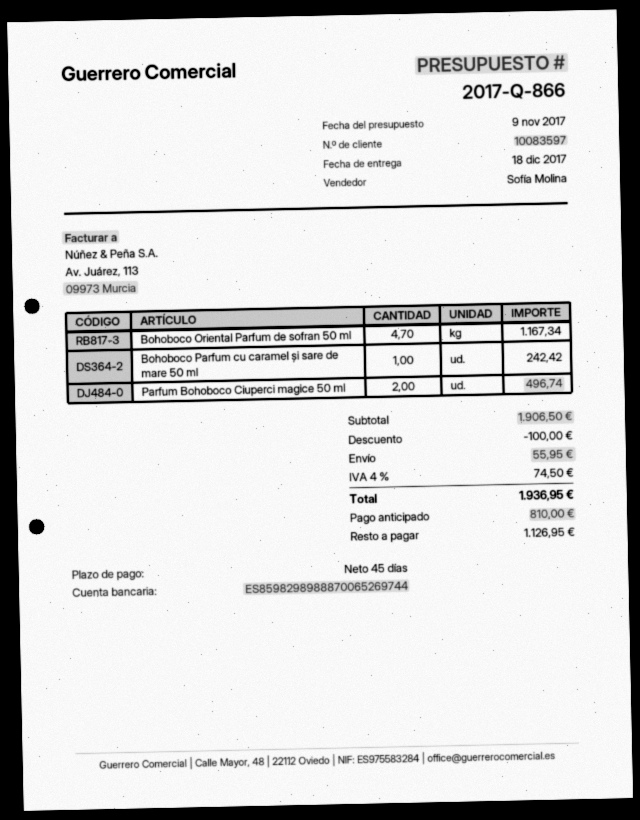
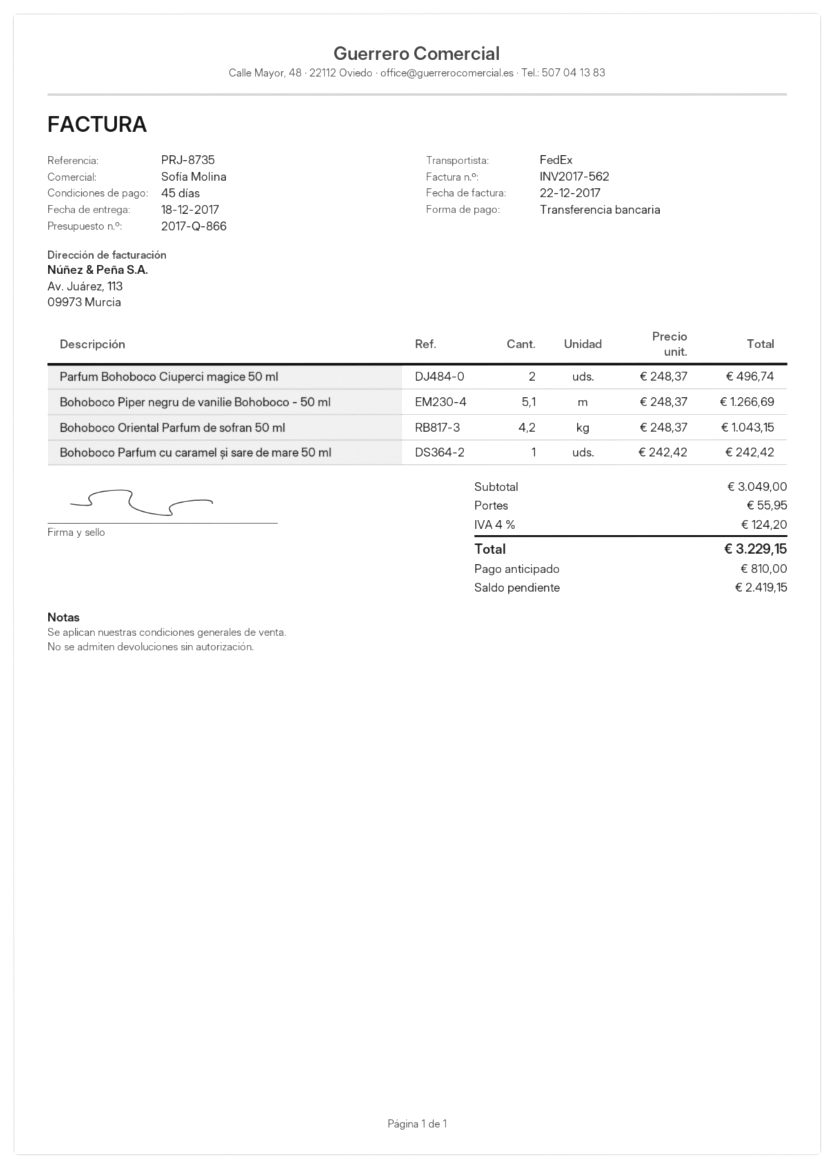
Bohoboco Oriental Parfum de sofran 50 ml: 4.7 for 1167.34 -> 4.2 for 1043.15
Bohoboco Piper negru de vanilie Bohoboco - 50 ml: none -> 5.1 for 1266.69
subtotal: 1906.50 -> 3049.00
discount: 100.00 -> none
tax: 4% = 74.50 -> 4% = 124.20
total: 1936.95 -> 3229.15
balance: 1126.95 -> 2419.15

